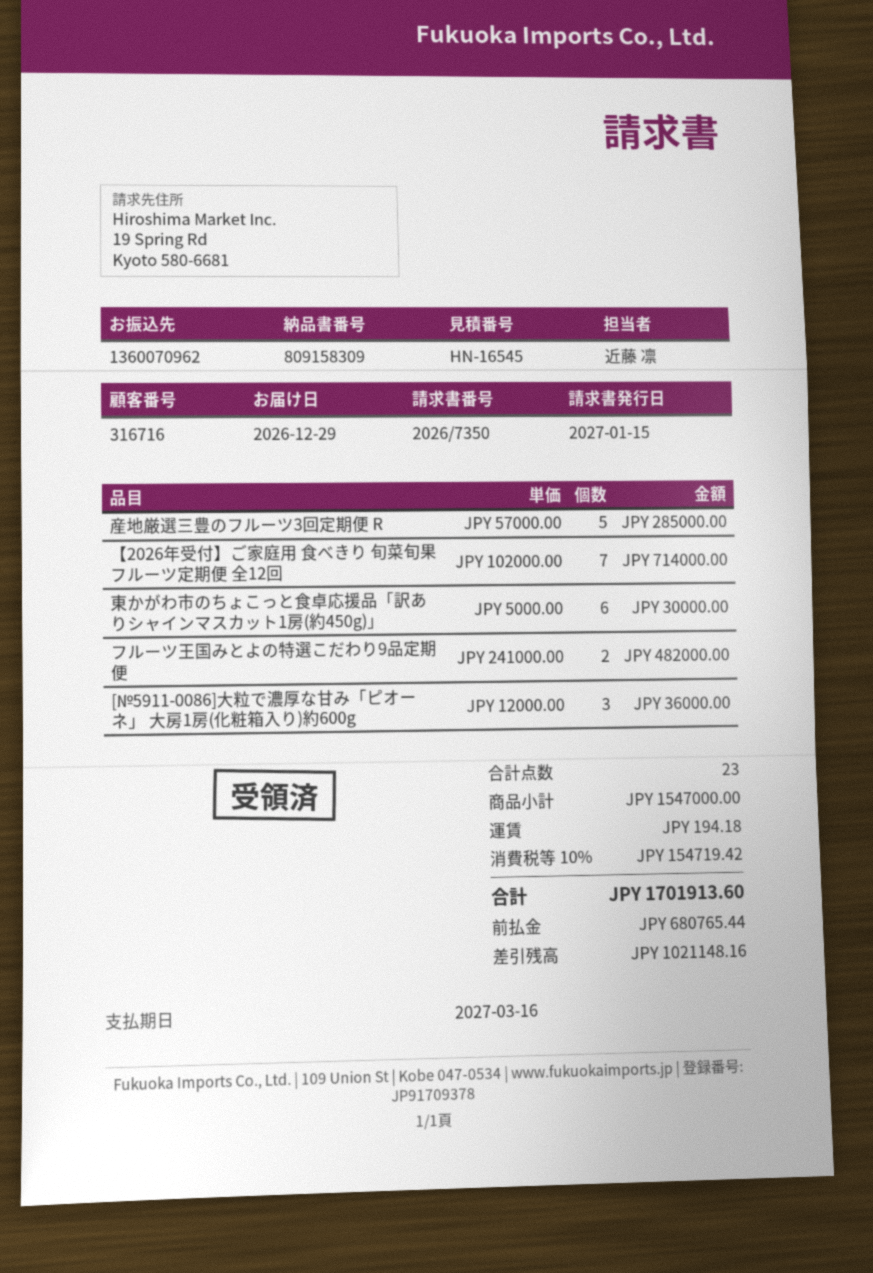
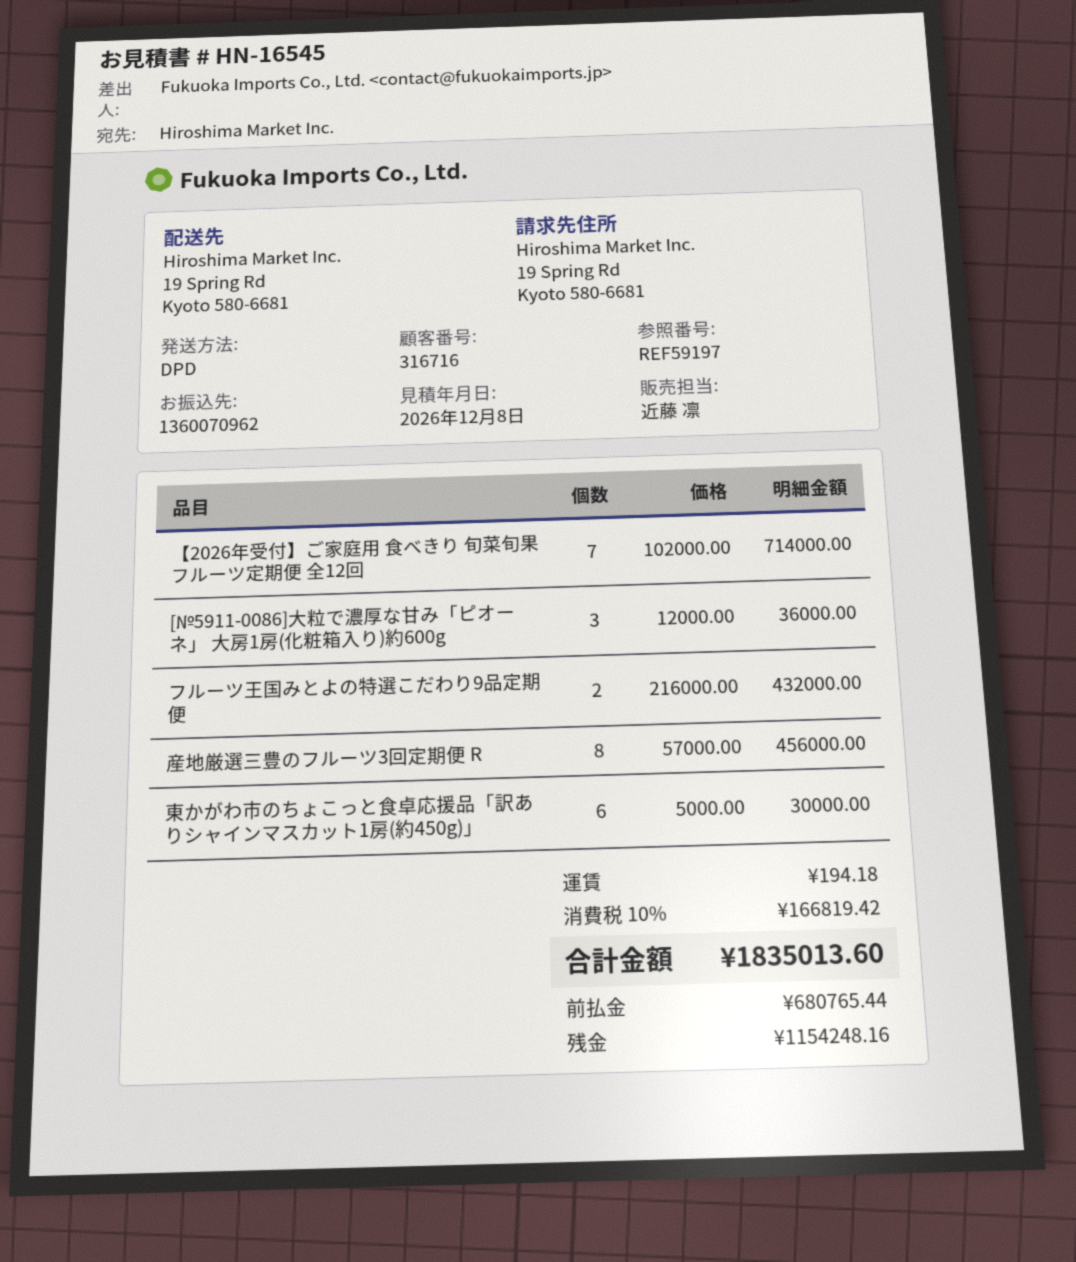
産地厳選三豊のフルーツ3回定期便 R: 5 x 57000.00 = 285000.00 -> 8 x 57000.00 = 456000.00
フルーツ王国みとよの特選こだわり9品定期便: 2 x 241000.00 = 482000.00 -> 2 x 216000.00 = 432000.00
tax: 10% = 154719.42 -> 10% = 166819.42
total: 1701913.60 -> 1835013.60
balance: 1021148.16 -> 1154248.16

